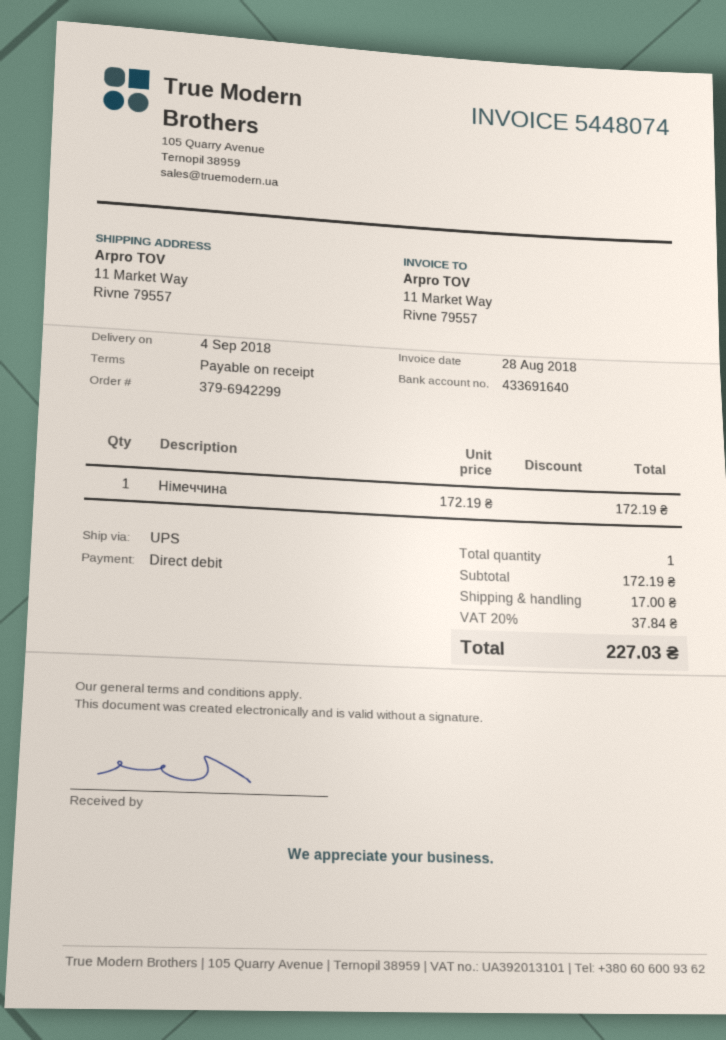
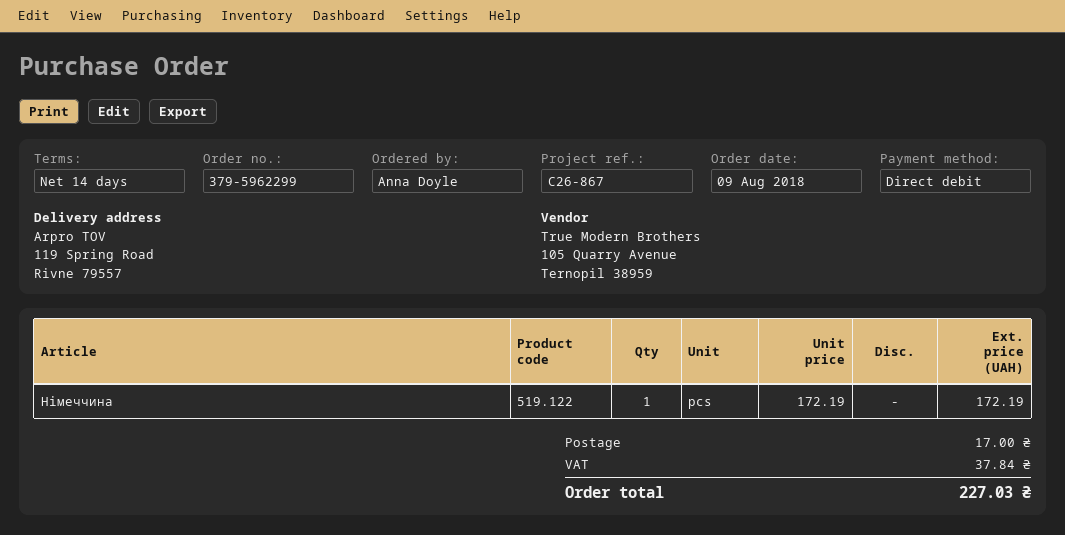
order number: 379-6942299 -> 379-5962299
payment terms: on receipt -> 14 days
ship to: 11 Market Way, Rivne 79557 -> 119 Spring Road, Rivne 79557

